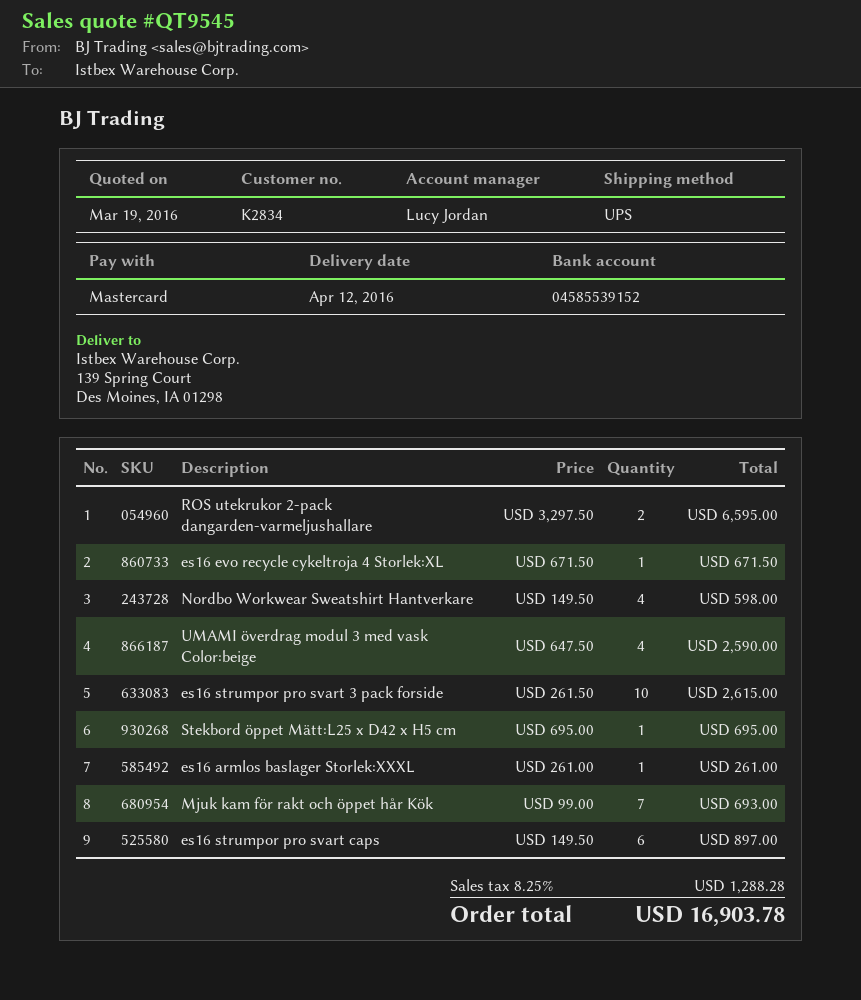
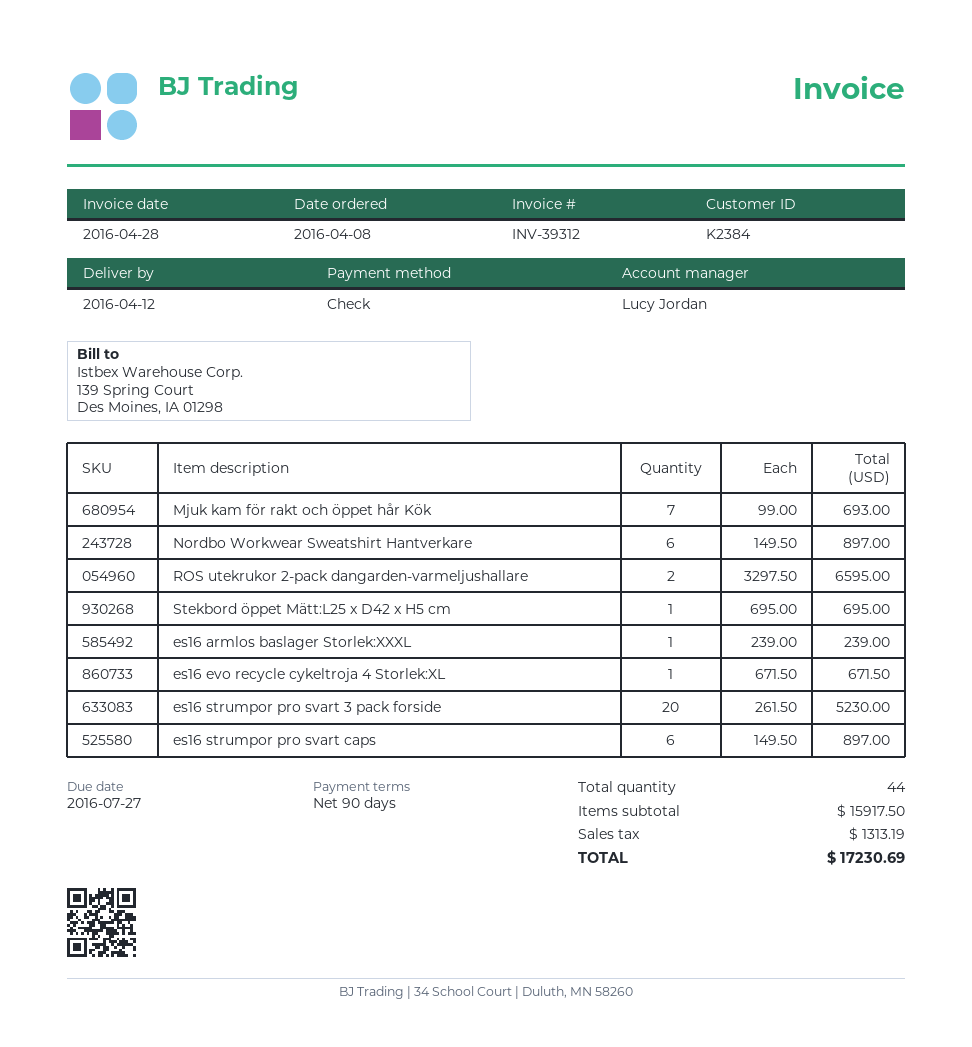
customer number: K2834 -> K2384
payment method: Mastercard -> cheque
Nordbo Workwear Sweatshirt Hantverkare: 4 x 149.50 = 598.00 -> 6 x 149.50 = 897.00
UMAMI överdrag modul 3 med vask Color:beige: 4 x 647.50 = 2590.00 -> none
es16 strumpor pro svart 3 pack forside: 10 x 261.50 = 2615.00 -> 20 x 261.50 = 5230.00
es16 armlos baslager Storlek:XXXL: 1 x 261.00 = 261.00 -> 1 x 239.00 = 239.00
tax: 1288.28 -> 1313.19
total: 16903.78 -> 17230.69

